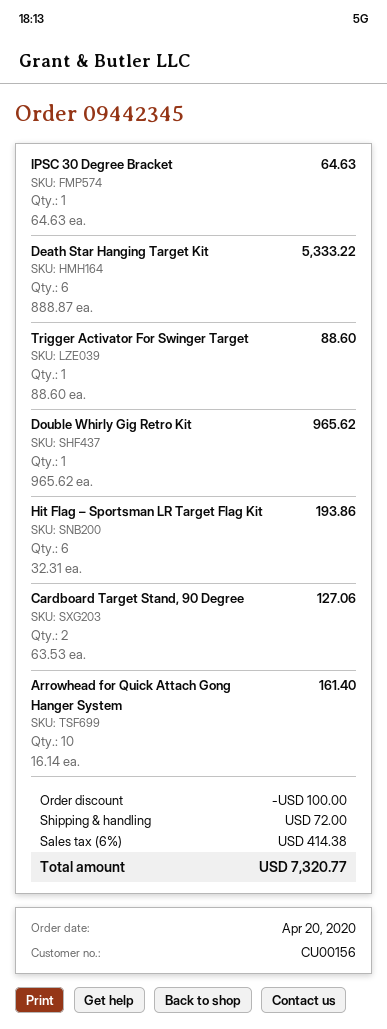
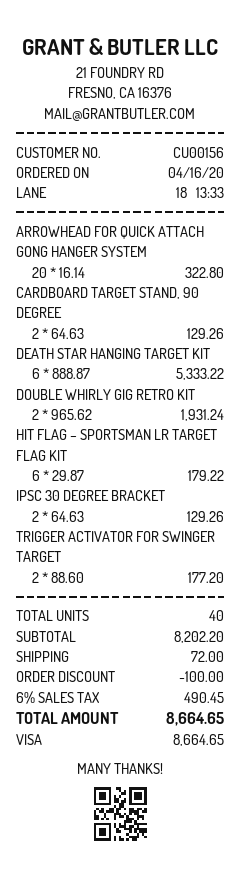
order date: 2020-04-20 -> 2020-04-16
IPSC 30 Degree Bracket: 1 x 64.63 = 64.63 -> 2 x 64.63 = 129.26
Trigger Activator For Swinger Target: 1 x 88.60 = 88.60 -> 2 x 88.60 = 177.20
Double Whirly Gig Retro Kit: 1 x 965.62 = 965.62 -> 2 x 965.62 = 1931.24
Hit Flag – Sportsman LR Target Flag Kit: 6 x 32.31 = 193.86 -> 6 x 29.87 = 179.22
Cardboard Target Stand, 90 Degree: 2 x 63.53 = 127.06 -> 2 x 64.63 = 129.26
Arrowhead for Quick Attach Gong Hanger System: 10 x 16.14 = 161.40 -> 20 x 16.14 = 322.80
tax: 6% = 414.38 -> 6% = 490.45
total: 7320.77 -> 8664.65

